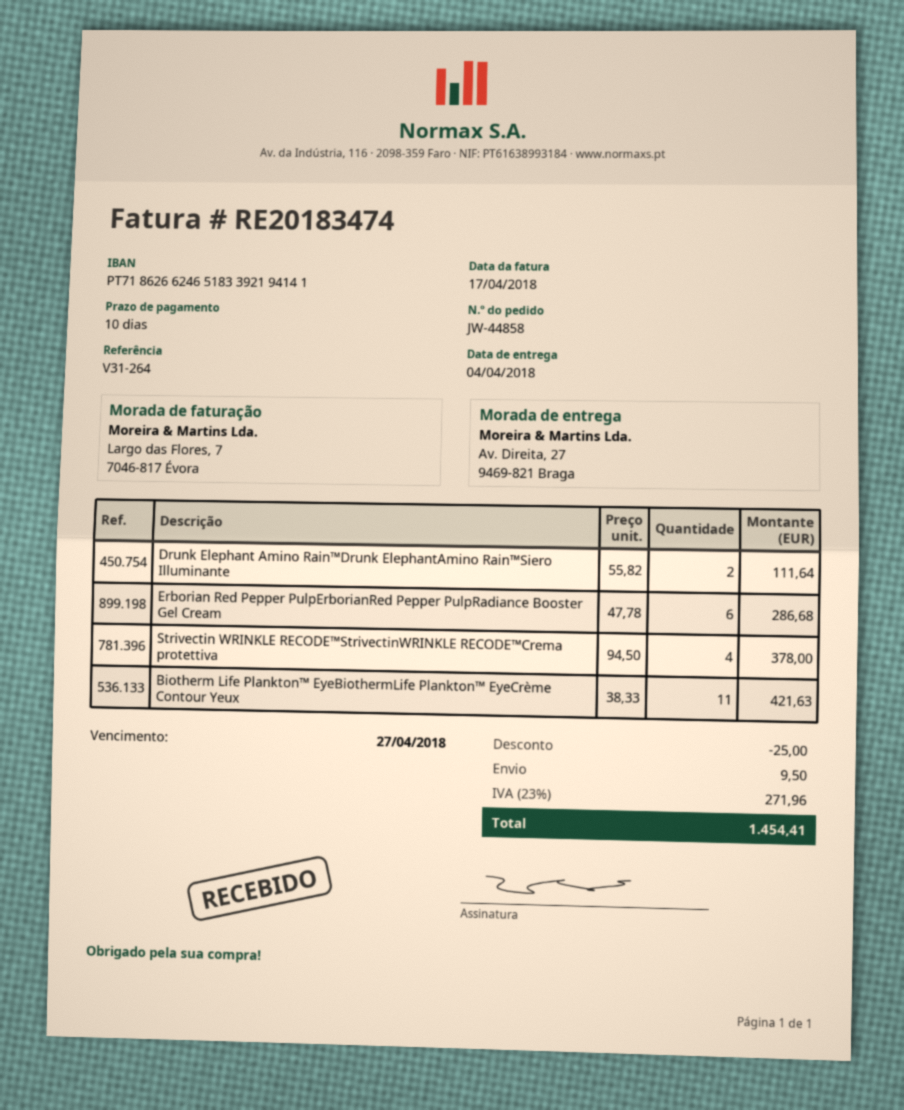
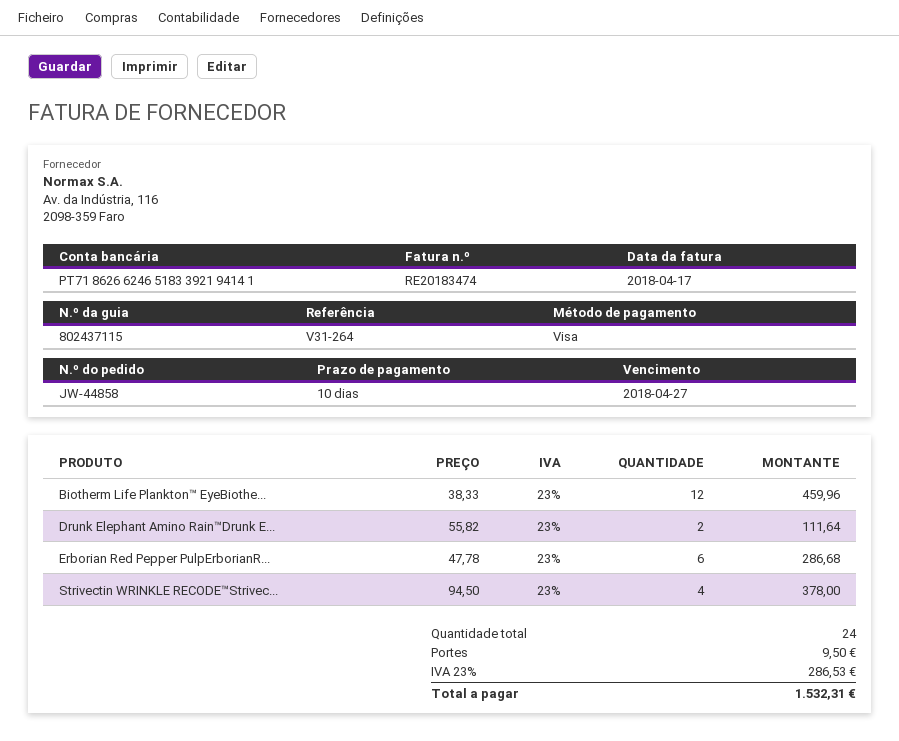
Biotherm Life Plankton™ EyeBiothermLife Plankton™ EyeCrème Contour Yeux: 11 x 38.33 = 421.63 -> 12 x 38.33 = 459.96
discount: 25.00 -> none
tax: 23% = 271.96 -> 23% = 286.53
total: 1454.41 -> 1532.31

